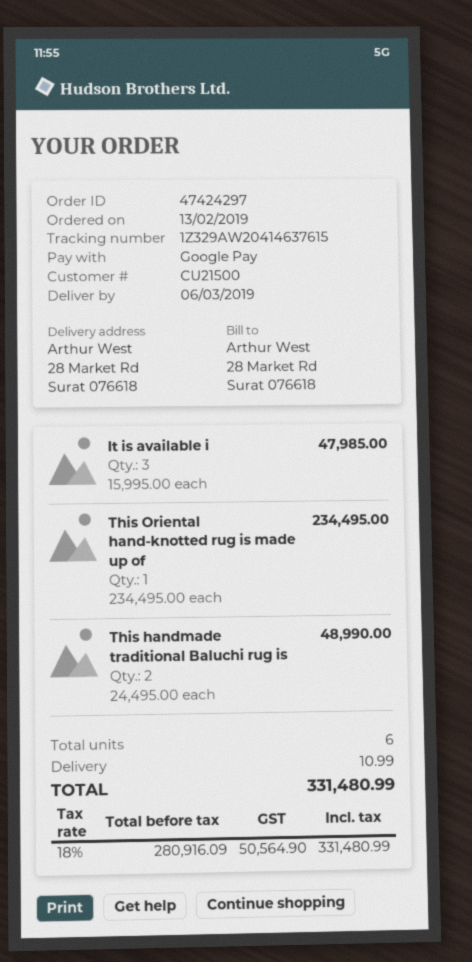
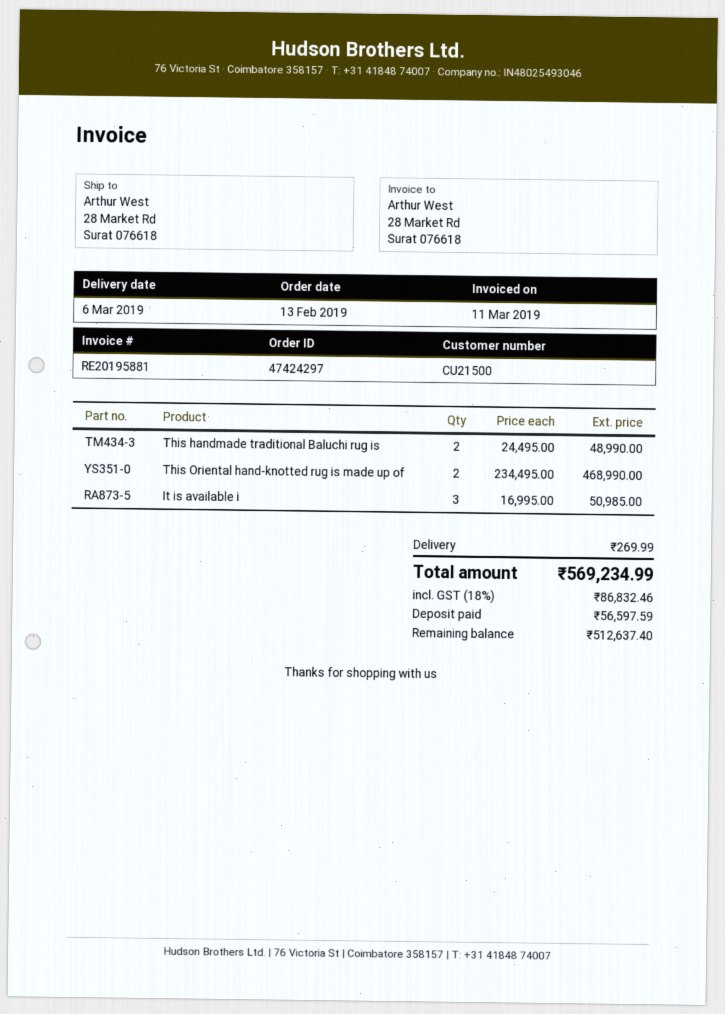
It is available i: 3 x 15995.00 = 47985.00 -> 3 x 16995.00 = 50985.00
This Oriental hand-knotted rug is made up of: 1 x 234495.00 = 234495.00 -> 2 x 234495.00 = 468990.00
shipping: 10.99 -> 269.99
tax: 18% = 50564.90 -> 18% = 86832.46
total: 331480.99 -> 569234.99

